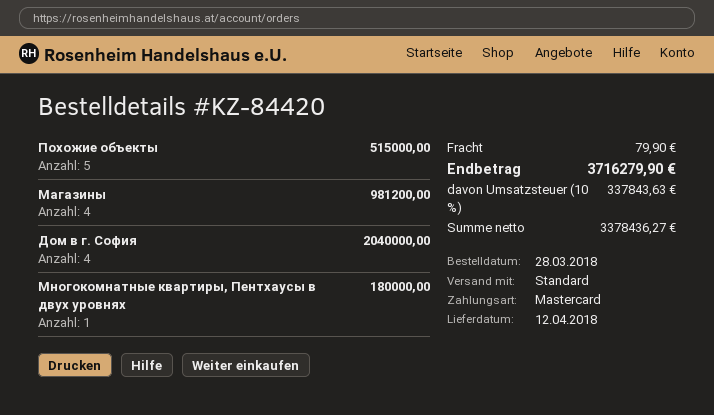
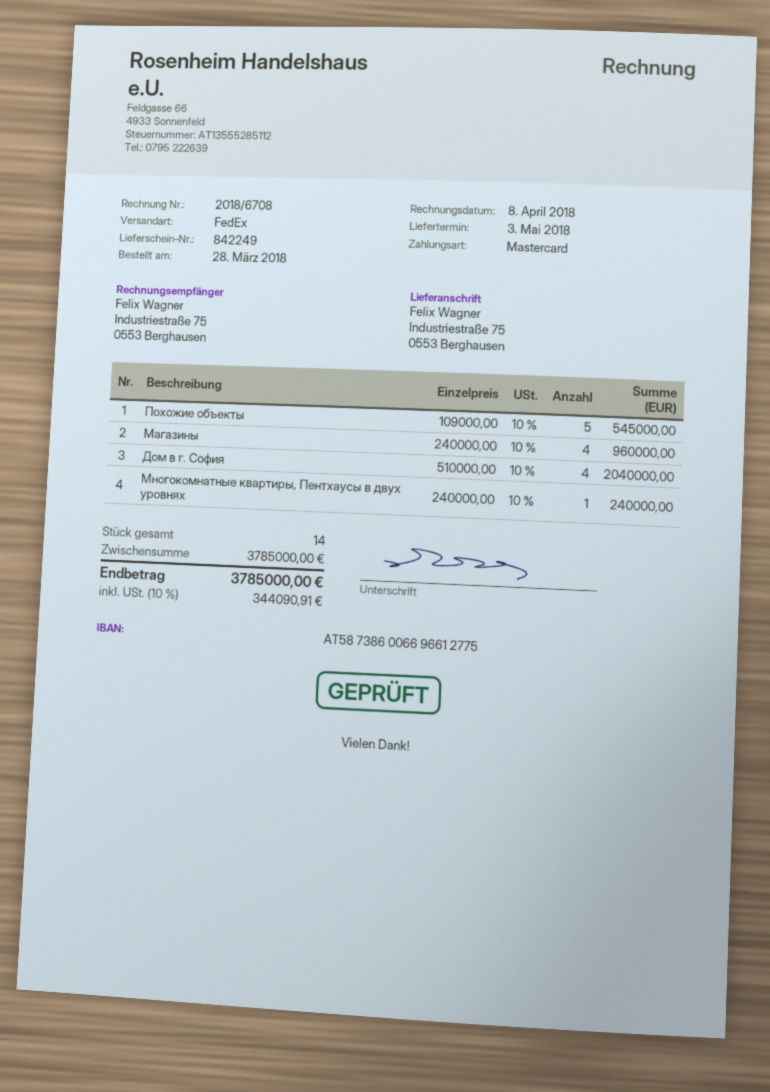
delivery date: 2018-04-12 -> 2018-05-03
shipping method: standard -> FedEx
Похожие объекты: 5 for 515000.00 -> 5 for 545000.00
Магазины: 4 for 981200.00 -> 4 for 960000.00
Многокомнатные квартиры, Пентхаусы в двух уровнях: 1 for 180000.00 -> 1 for 240000.00
shipping: 79.90 -> none
tax: 10% = 337843.63 -> 10% = 344090.91
total: 3716279.90 -> 3785000.00

